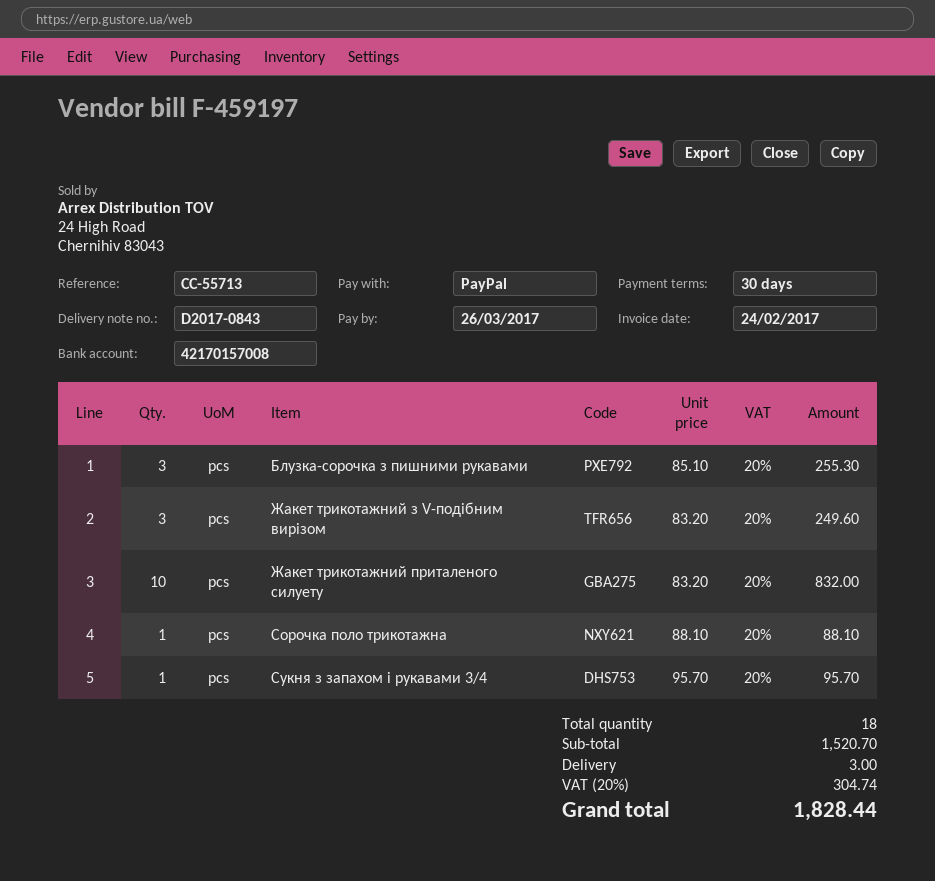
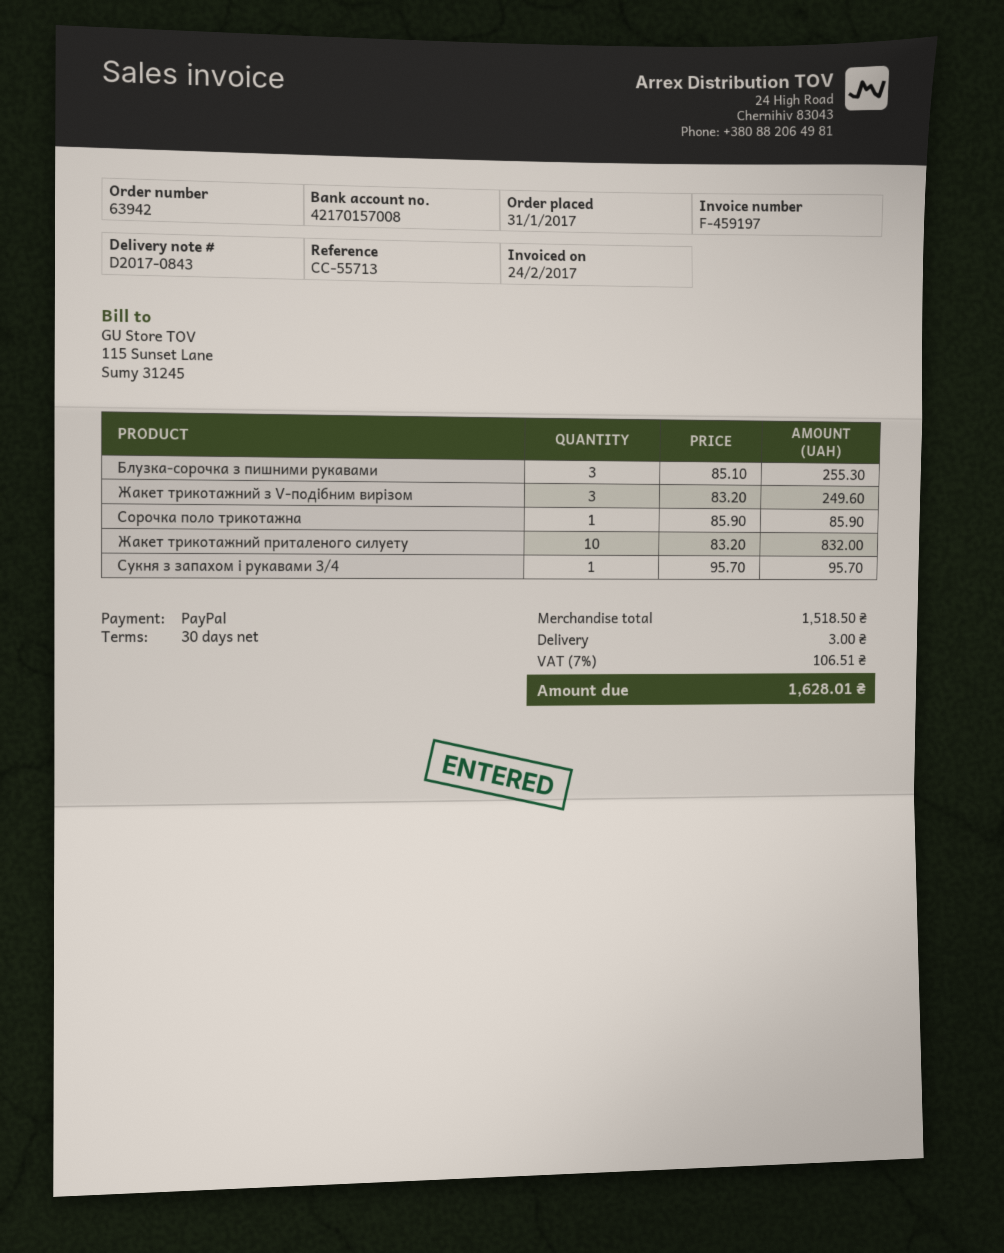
Сорочка поло трикотажна: 1 x 88.10 = 88.10 -> 1 x 85.90 = 85.90
subtotal: 1520.70 -> 1518.50
tax: 20% = 304.74 -> 7% = 106.51
total: 1828.44 -> 1628.01

